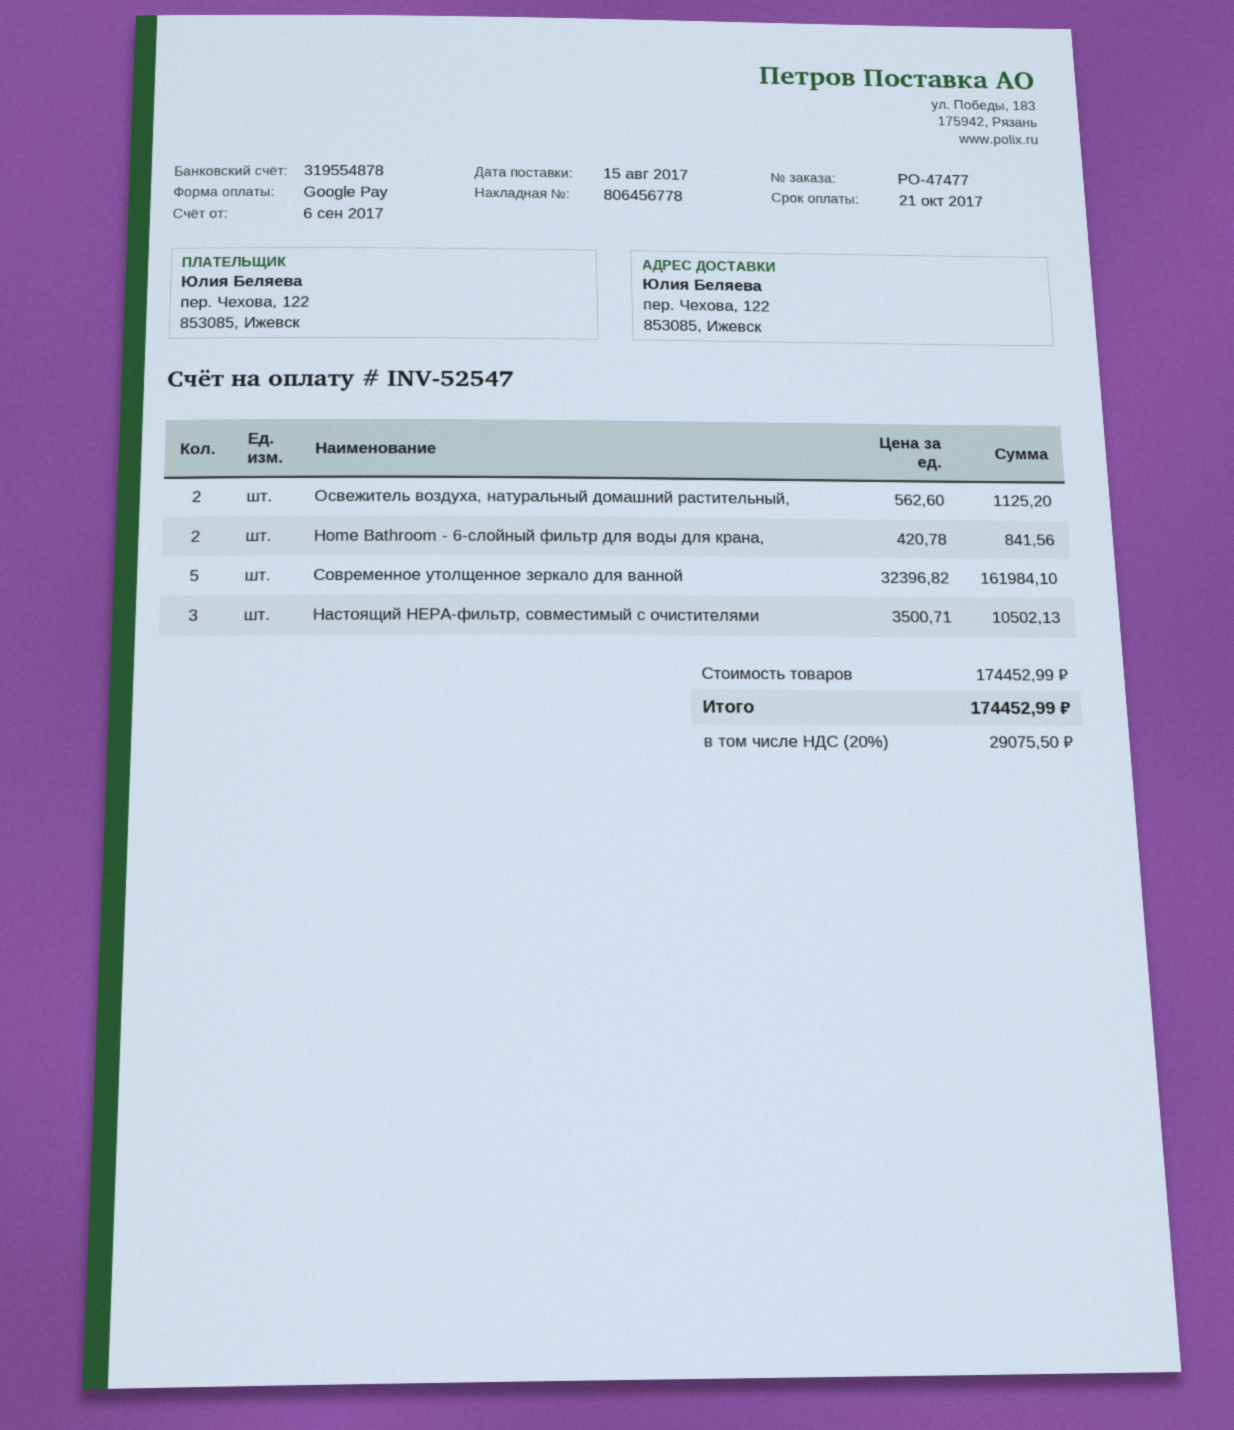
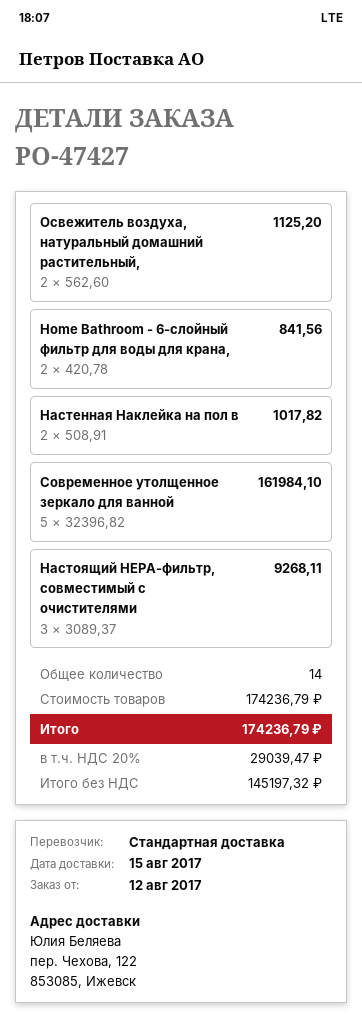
order number: PO-47477 -> PO-47427
Настоящий HEPA-фильтр, совместимый с очистителями: 3 x 3500.71 = 10502.13 -> 3 x 3089.37 = 9268.11
Настенная Наклейка на пол в: none -> 2 x 508.91 = 1017.82
subtotal: 174452.99 -> 174236.79
tax: 20% = 29075.50 -> 20% = 29039.47
total: 174452.99 -> 174236.79

